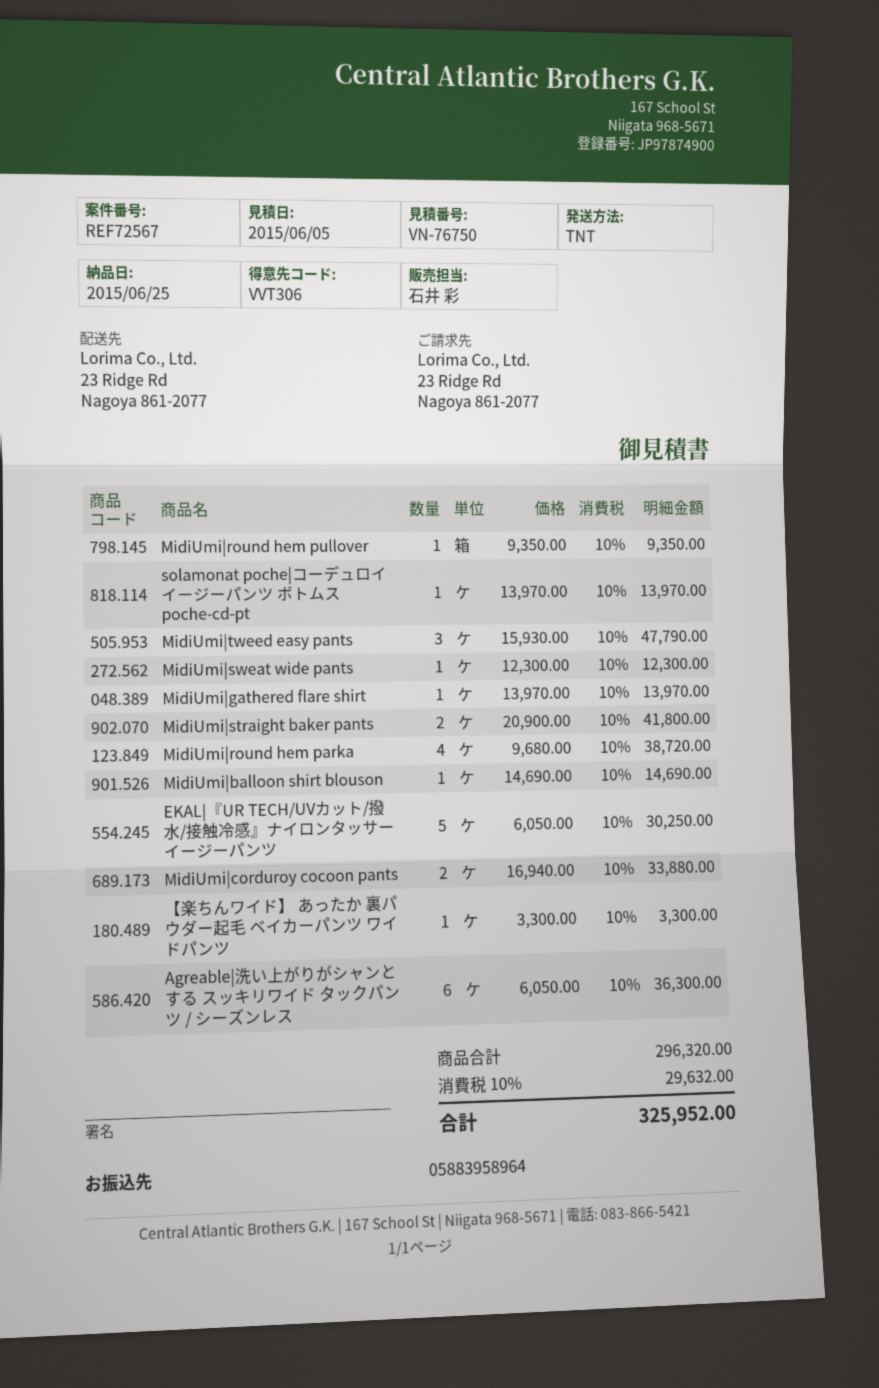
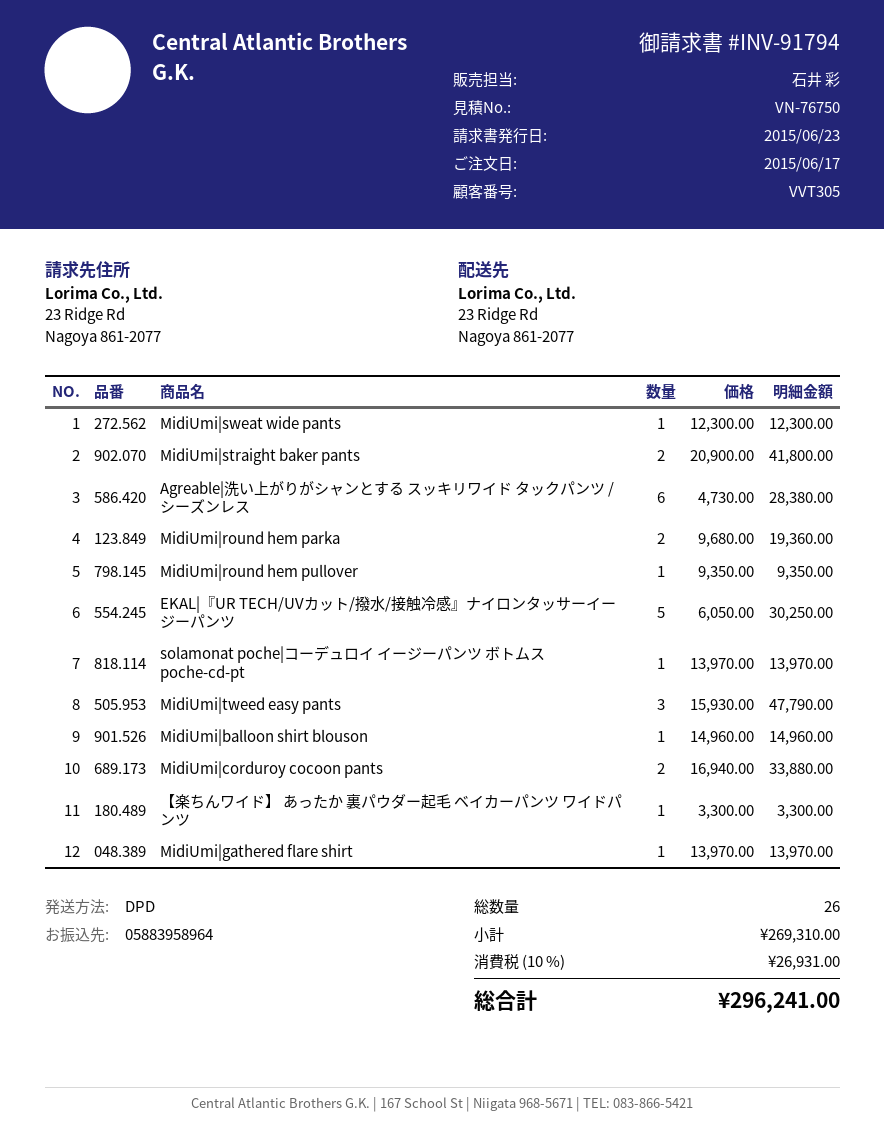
customer number: VVT306 -> VVT305
shipping method: TNT -> DPD
MidiUmi|round hem parka: 4 x 9680.00 = 38720.00 -> 2 x 9680.00 = 19360.00
MidiUmi|balloon shirt blouson: 1 x 14690.00 = 14690.00 -> 1 x 14960.00 = 14960.00
Agreable|洗い上がりがシャンとする スッキリワイド タックパンツ / シーズンレス: 6 x 6050.00 = 36300.00 -> 6 x 4730.00 = 28380.00
subtotal: 296320.00 -> 269310.00
tax: 10% = 29632.00 -> 10% = 26931.00
total: 325952.00 -> 296241.00

